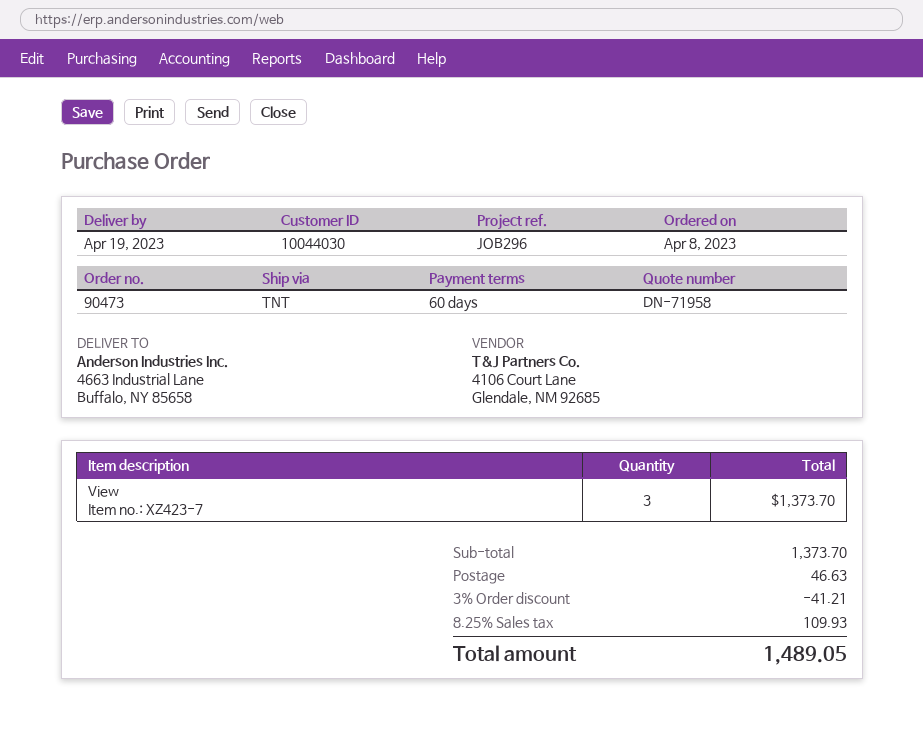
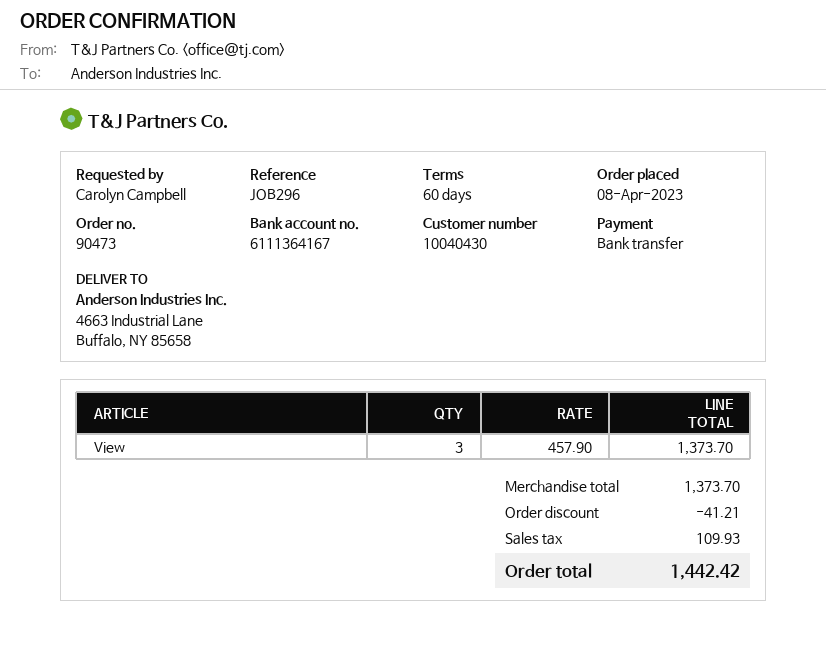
customer number: 10044030 -> 10040430
shipping: 46.63 -> none
total: 1489.05 -> 1442.42

